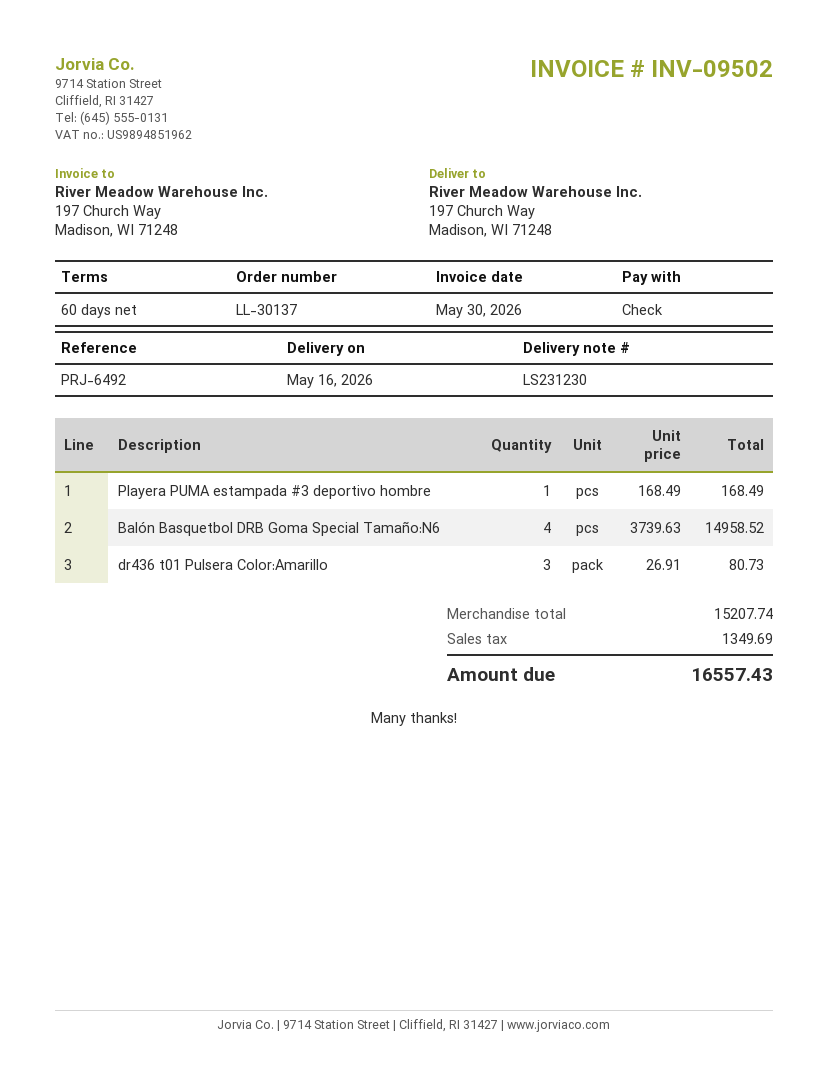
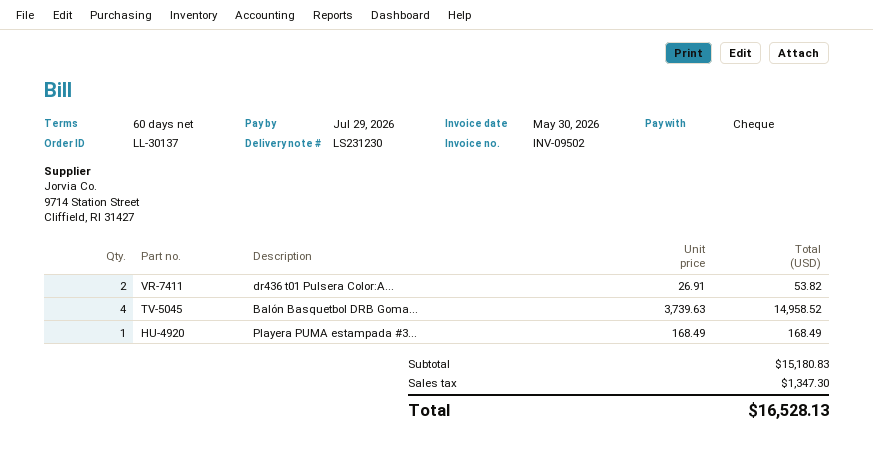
dr436 t01 Pulsera Color:Amarillo: 3 x 26.91 = 80.73 -> 2 x 26.91 = 53.82
subtotal: 15207.74 -> 15180.83
tax: 1349.69 -> 1347.30
total: 16557.43 -> 16528.13

